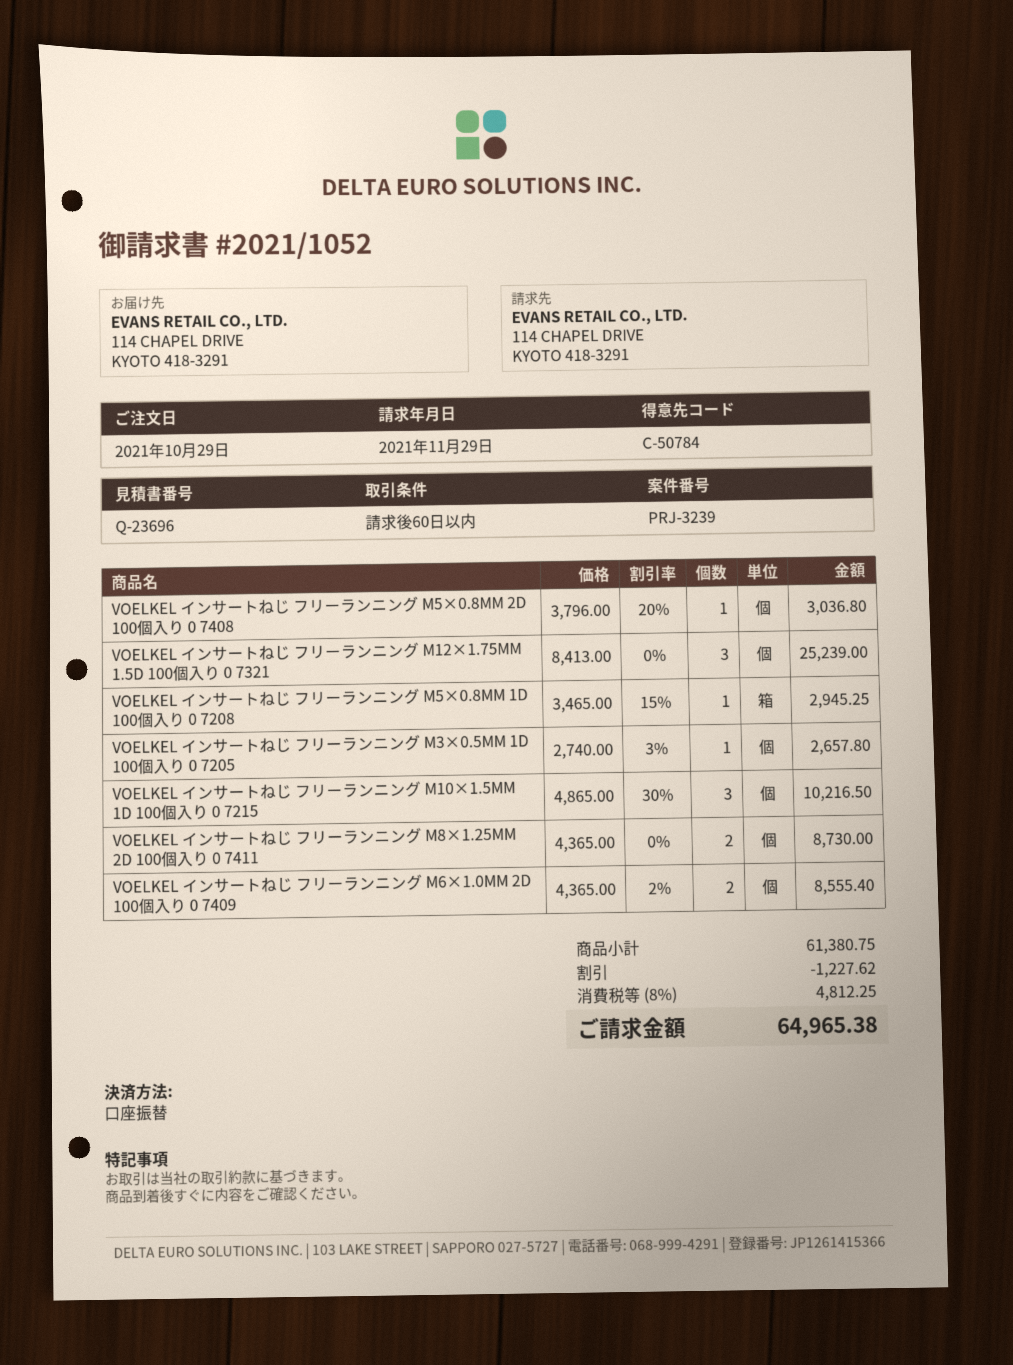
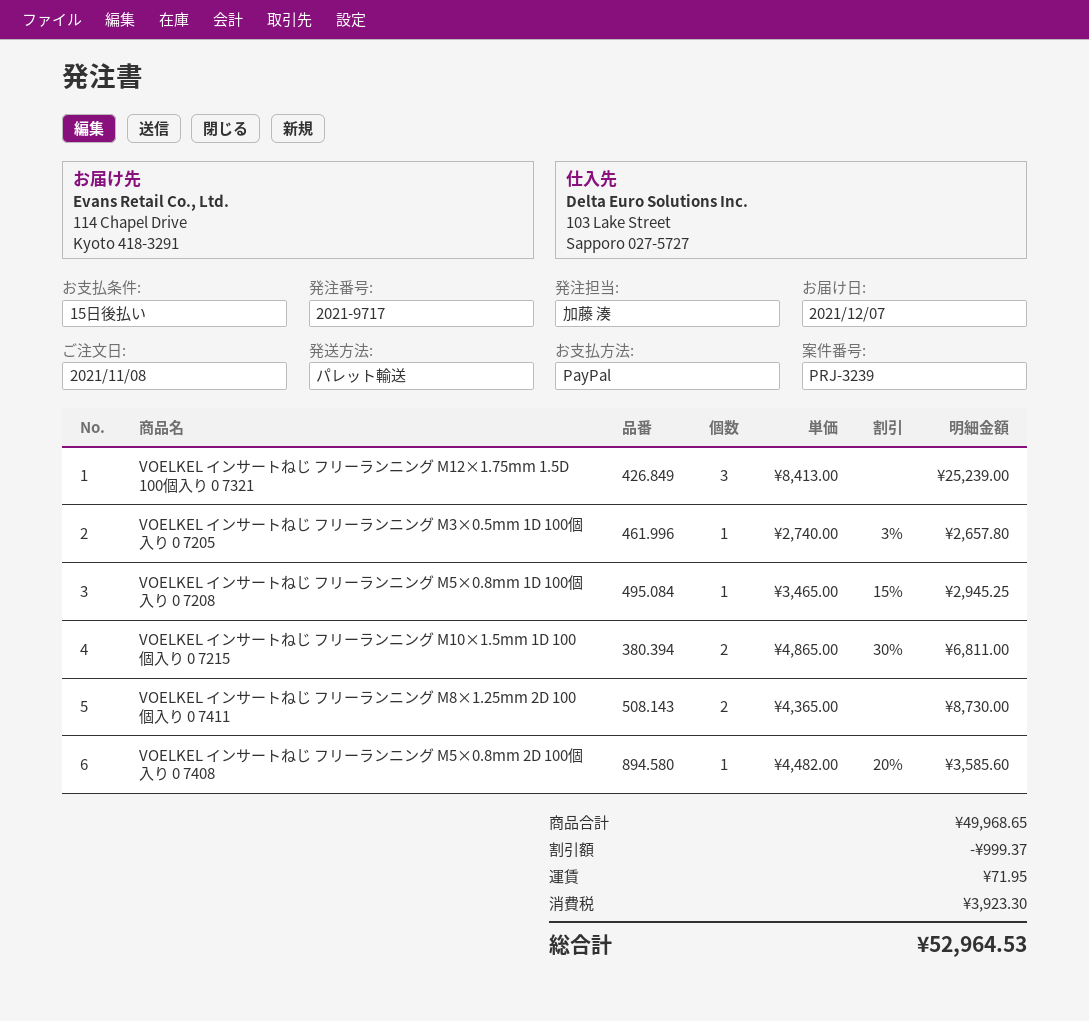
order date: 2021-10-29 -> 2021-11-08
payment terms: 60 days -> 15 days
payment method: direct debit -> PayPal
VOELKEL インサートねじ フリーランニング M5×0.8MM 2D 100個入り 0 7408: 1 x 3796.00 - 20% = 3036.80 -> 1 x 4482.00 - 20% = 3585.60
VOELKEL インサートねじ フリーランニング M10×1.5MM 1D 100個入り 0 7215: 3 x 4865.00 - 30% = 10216.50 -> 2 x 4865.00 - 30% = 6811.00
VOELKEL インサートねじ フリーランニング M6×1.0MM 2D 100個入り 0 7409: 2 x 4365.00 - 2% = 8555.40 -> none
subtotal: 61380.75 -> 49968.65
discount: 1227.62 -> 999.37
shipping: none -> 71.95
tax: 4812.25 -> 3923.30
total: 64965.38 -> 52964.53

